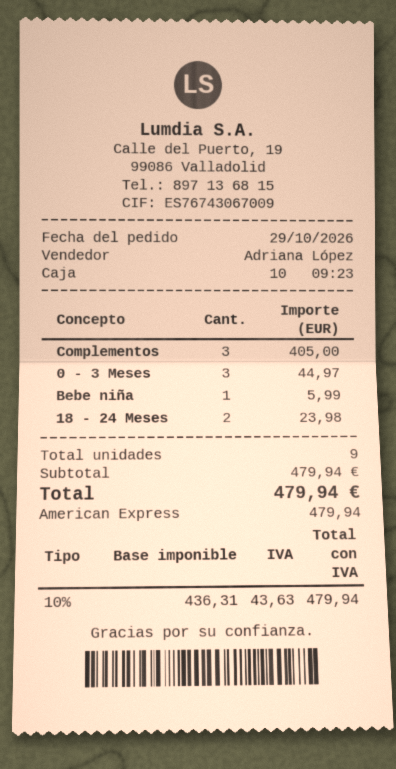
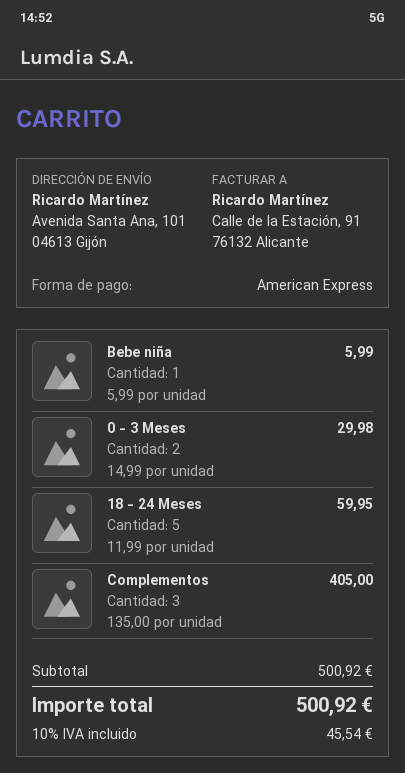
0 - 3 Meses: 3 for 44.97 -> 2 for 29.98
18 - 24 Meses: 2 for 23.98 -> 5 for 59.95
subtotal: 479.94 -> 500.92
tax: 10% = 43.63 -> 10% = 45.54
total: 479.94 -> 500.92

